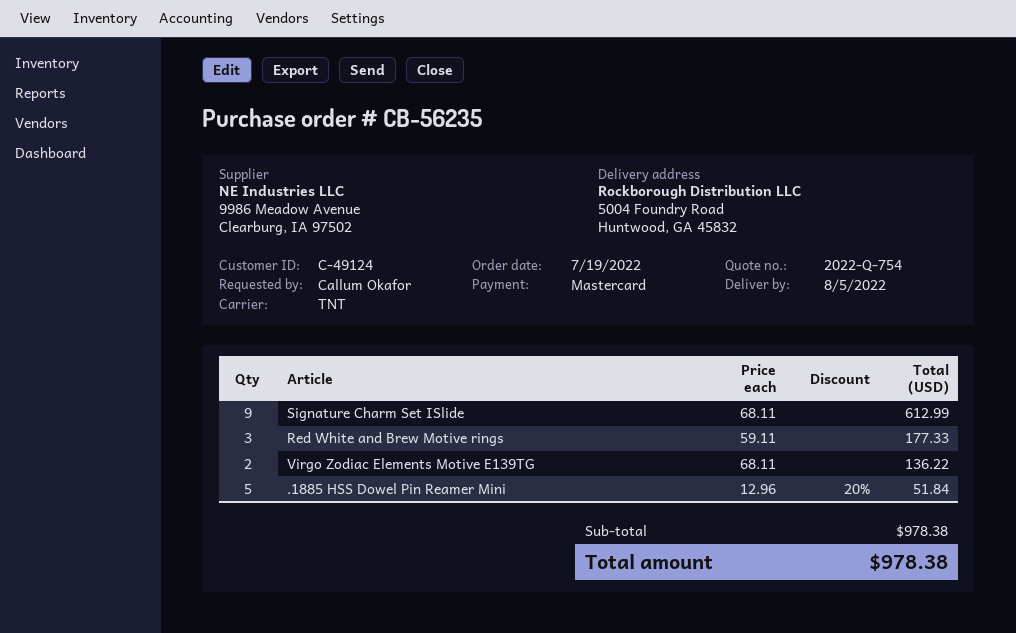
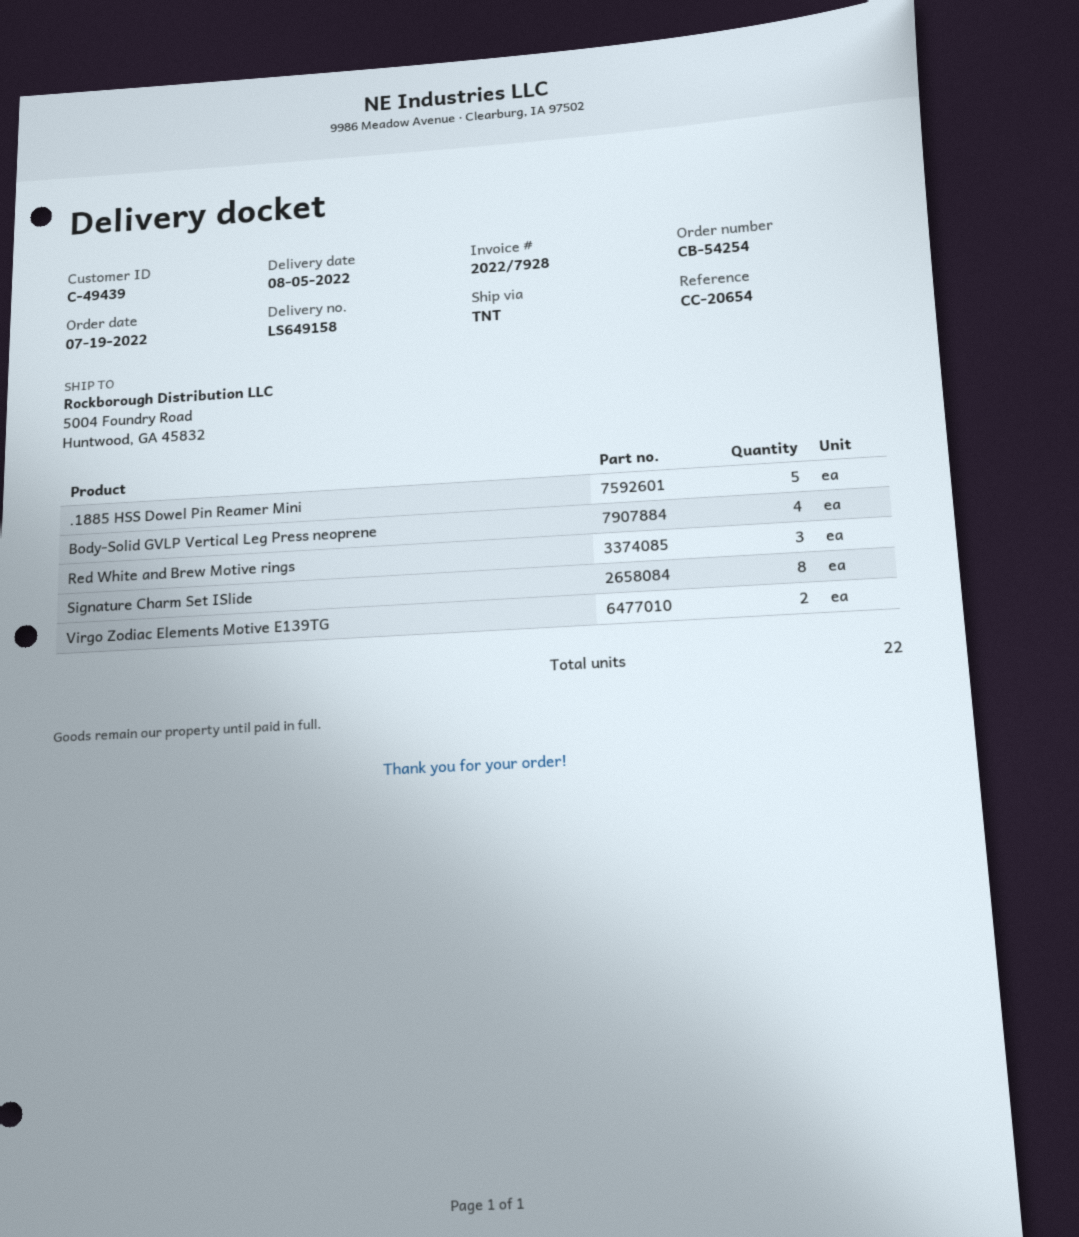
order number: CB-56235 -> CB-54254
customer number: C-49124 -> C-49439
Signature Charm Set ISlide: 9 -> 8
Body-Solid GVLP Vertical Leg Press neoprene: none -> 4

